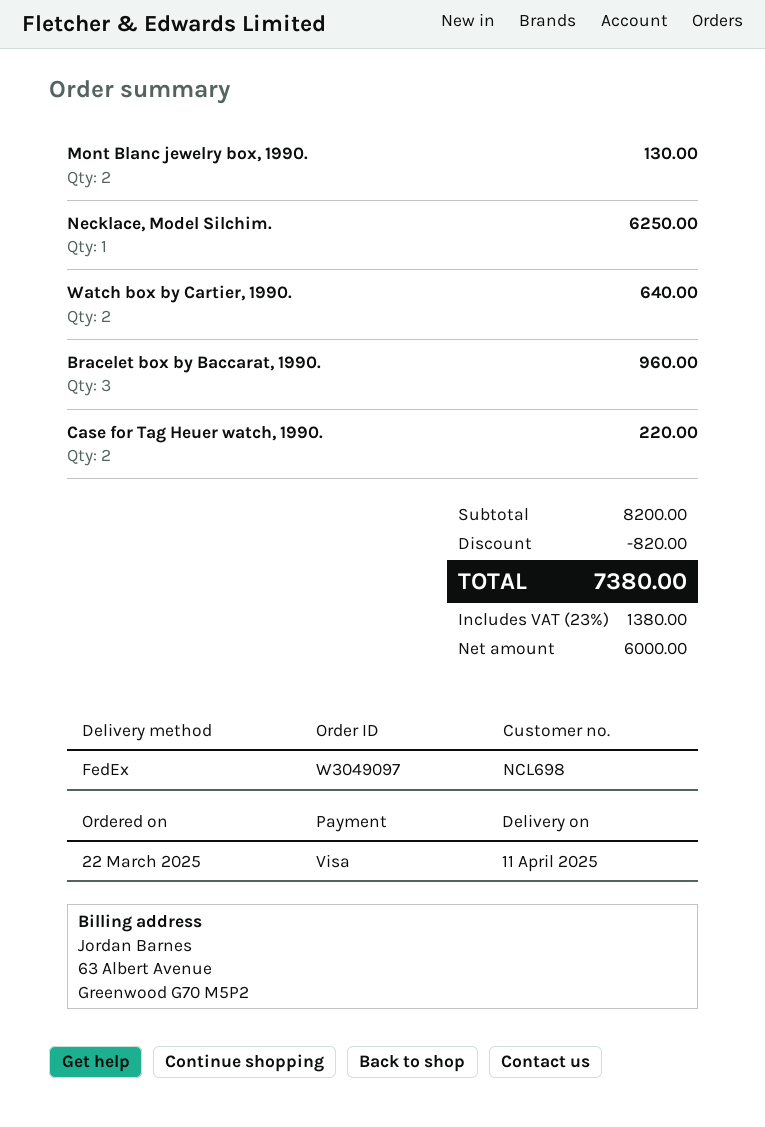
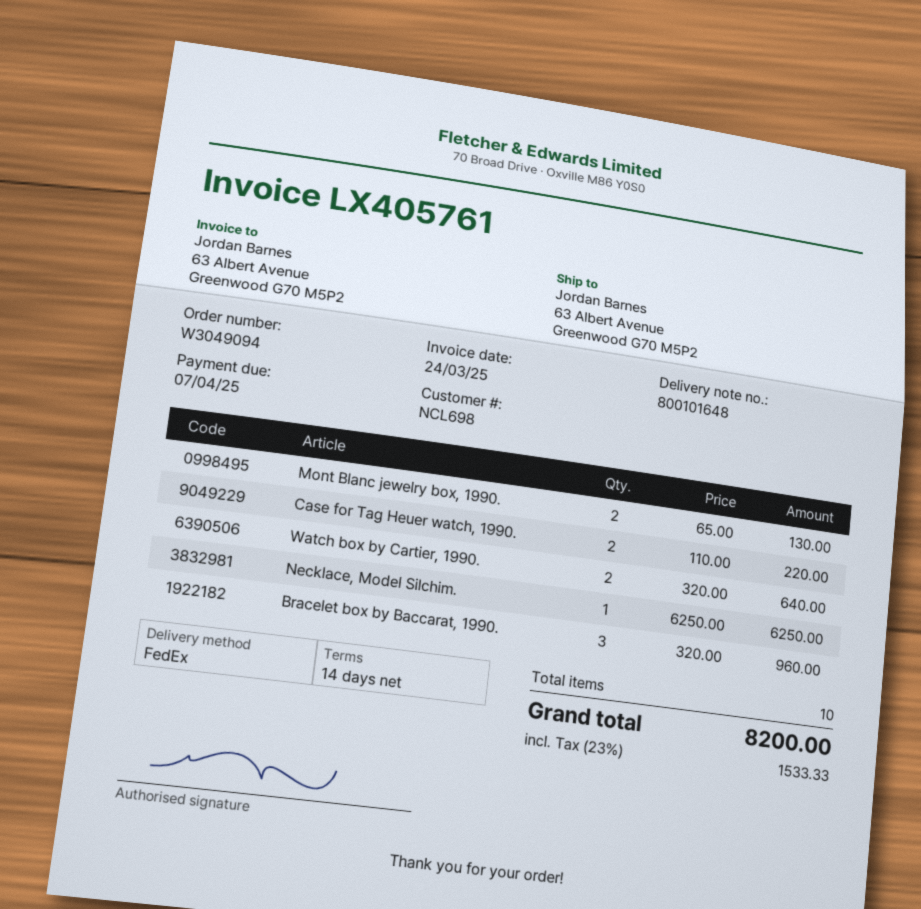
order number: W3049097 -> W3049094
discount: 820.00 -> none
tax: 23% = 1380.00 -> 23% = 1533.33
total: 7380.00 -> 8200.00

